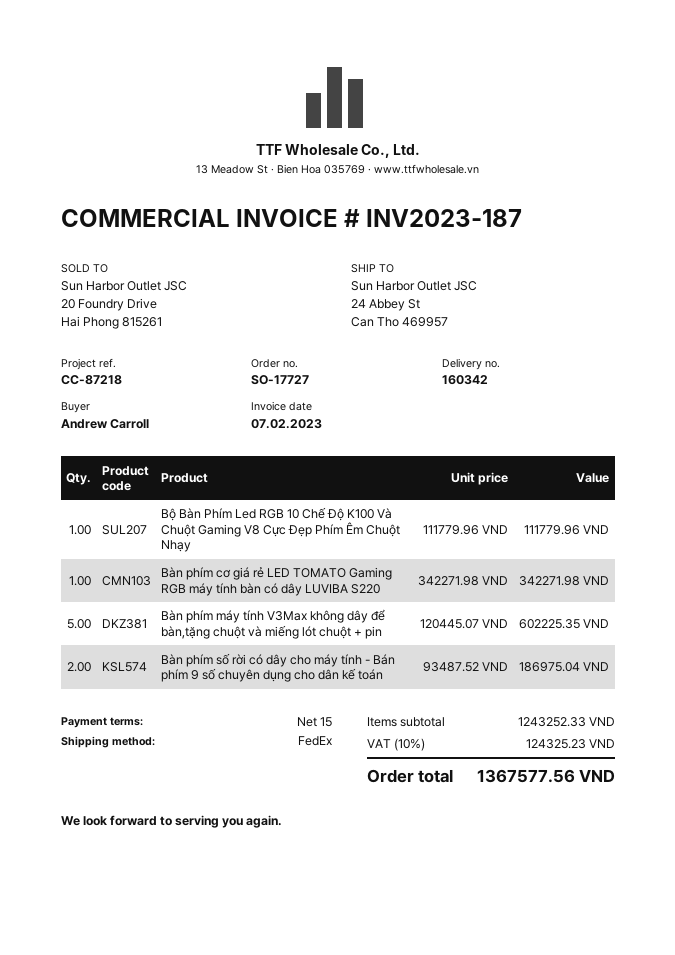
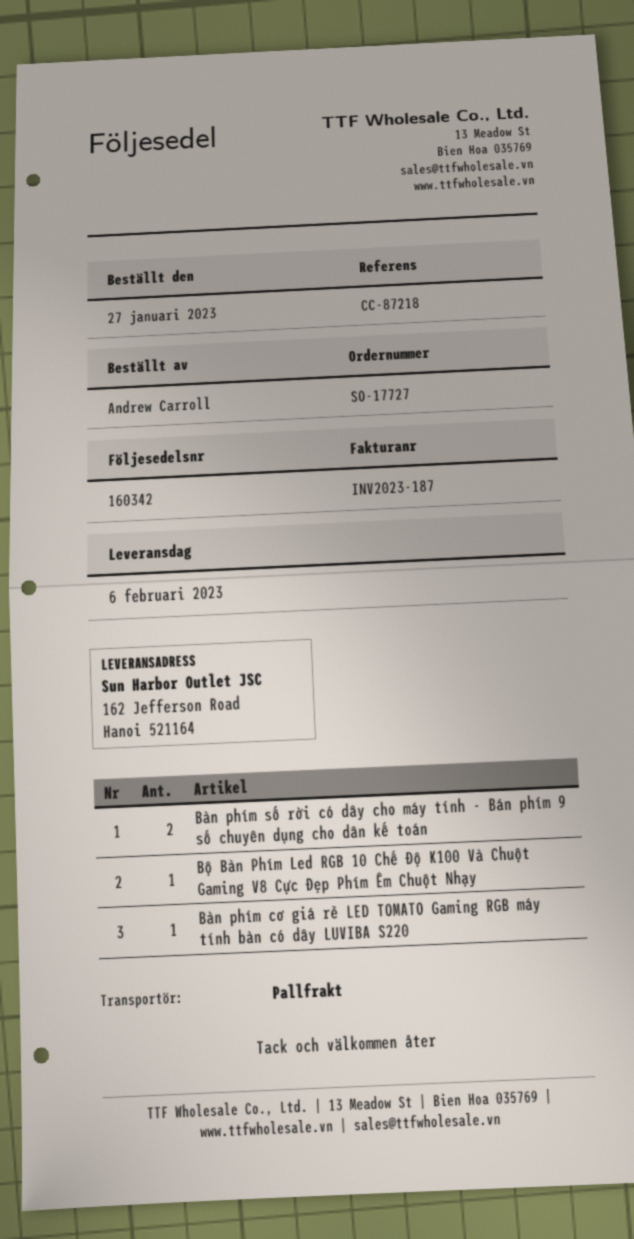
shipping method: FedEx -> pallet freight
ship to: 24 Abbey St, Can Tho 469957 -> 162 Jefferson Road, Hanoi 521164
Bàn phím máy tính V3Max không dây để bàn,tặng chuột và miếng lót chuột + pin: 5 -> none

